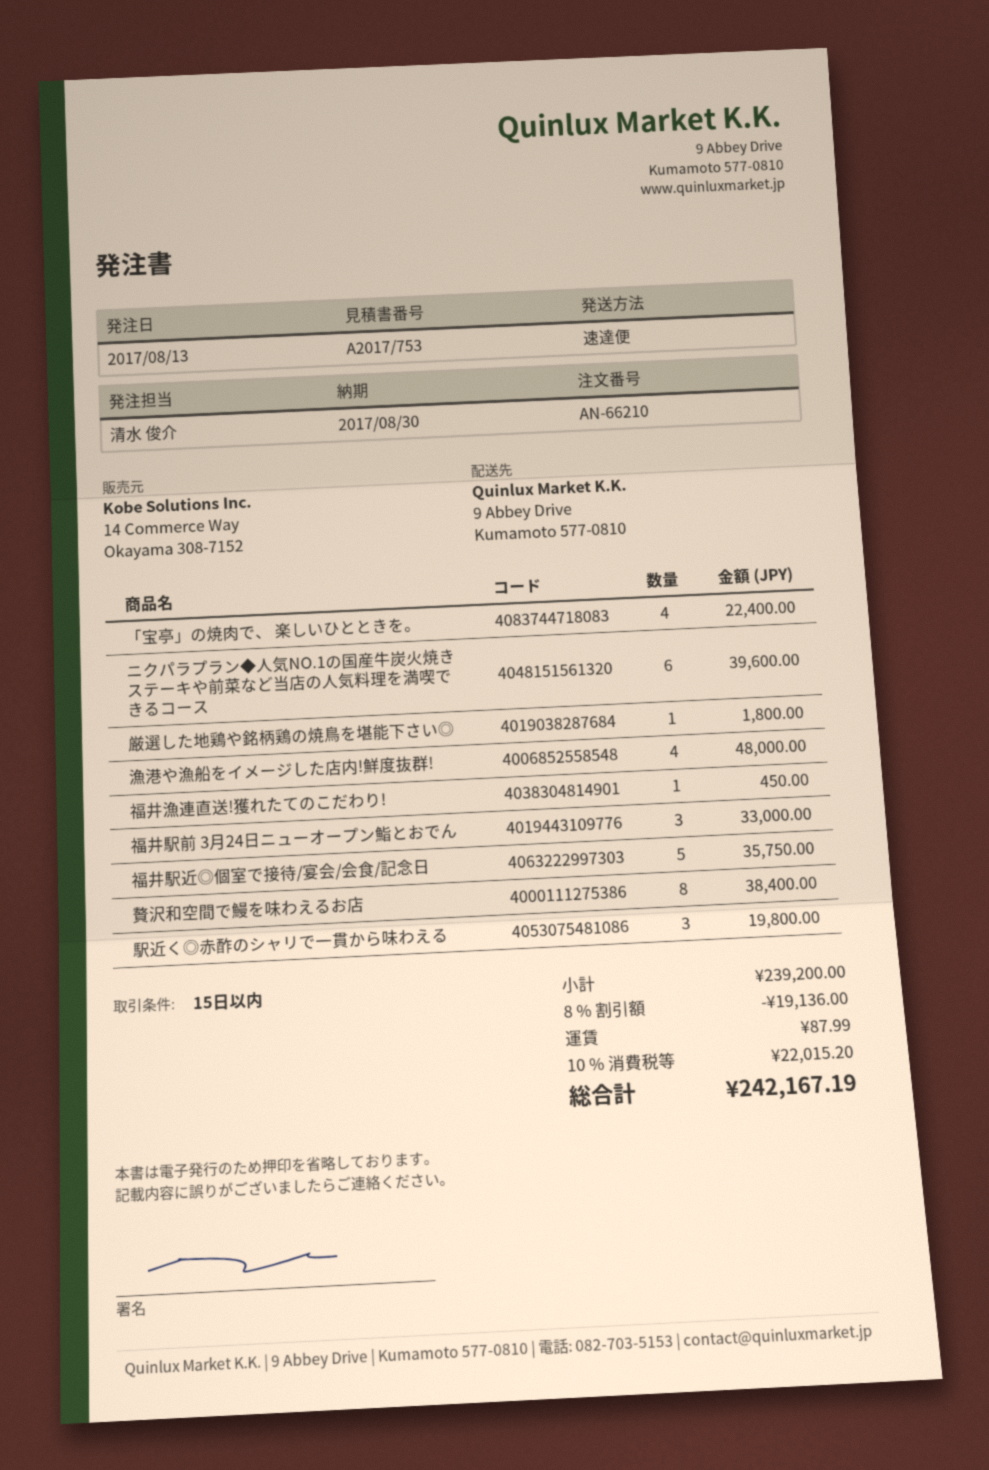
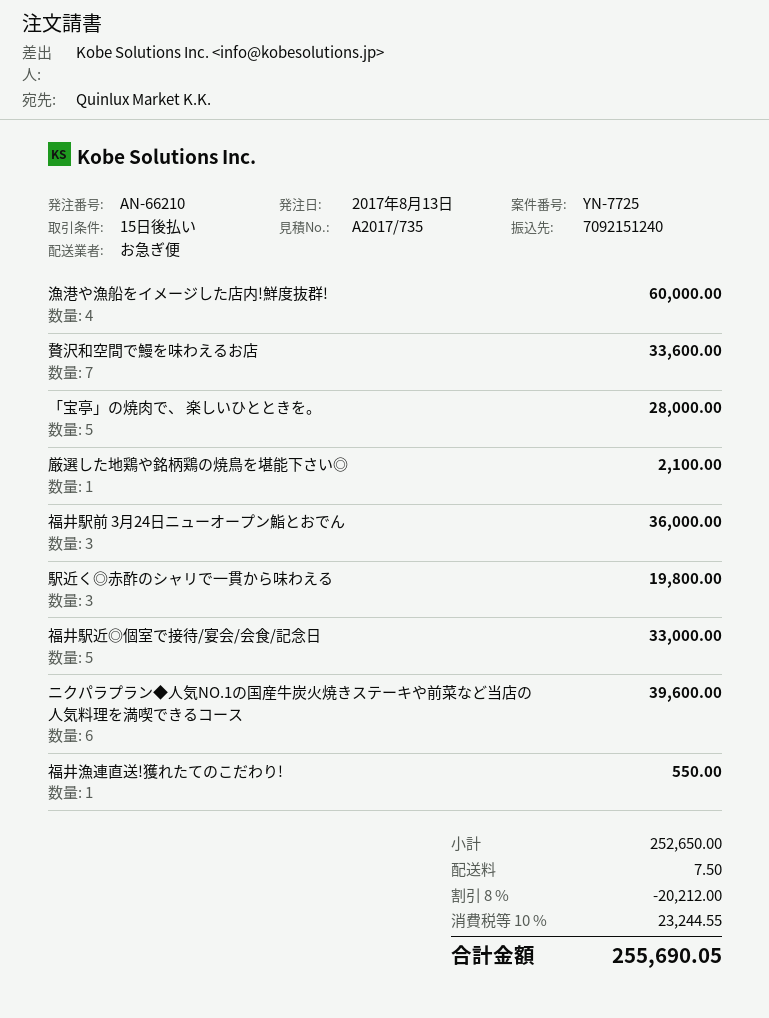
quote number: A2017/753 -> A2017/735
「宝亭」の焼肉で、 楽しいひとときを。: 4 for 22400.00 -> 5 for 28000.00
厳選した地鶏や銘柄鶏の焼鳥を堪能下さい◎: 1 for 1800.00 -> 1 for 2100.00
漁港や漁船をイメージした店内!鮮度抜群!: 4 for 48000.00 -> 4 for 60000.00
福井漁連直送!獲れたてのこだわり!: 1 for 450.00 -> 1 for 550.00
福井駅前 3月24日ニューオープン鮨とおでん: 3 for 33000.00 -> 3 for 36000.00
福井駅近◎個室で接待/宴会/会食/記念日: 5 for 35750.00 -> 5 for 33000.00
贅沢和空間で鰻を味わえるお店: 8 for 38400.00 -> 7 for 33600.00
subtotal: 239200.00 -> 252650.00
discount: 8% = 19136.00 -> 8% = 20212.00
shipping: 87.99 -> 7.50
tax: 10% = 22015.20 -> 10% = 23244.55
total: 242167.19 -> 255690.05

